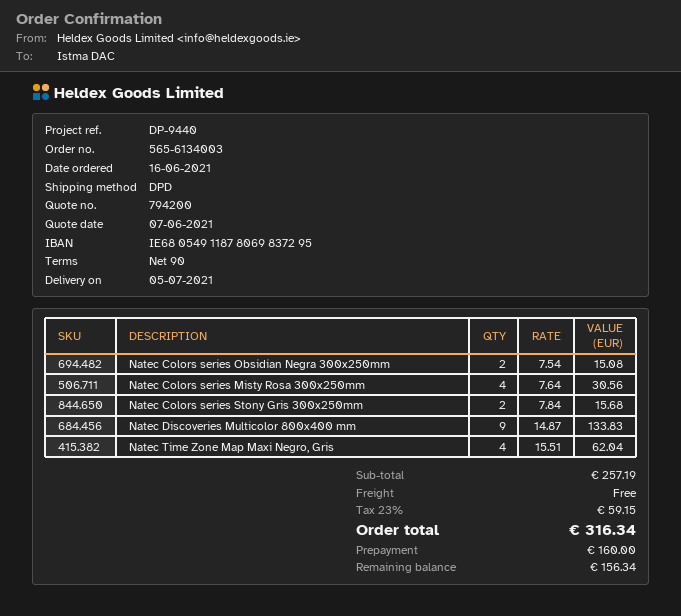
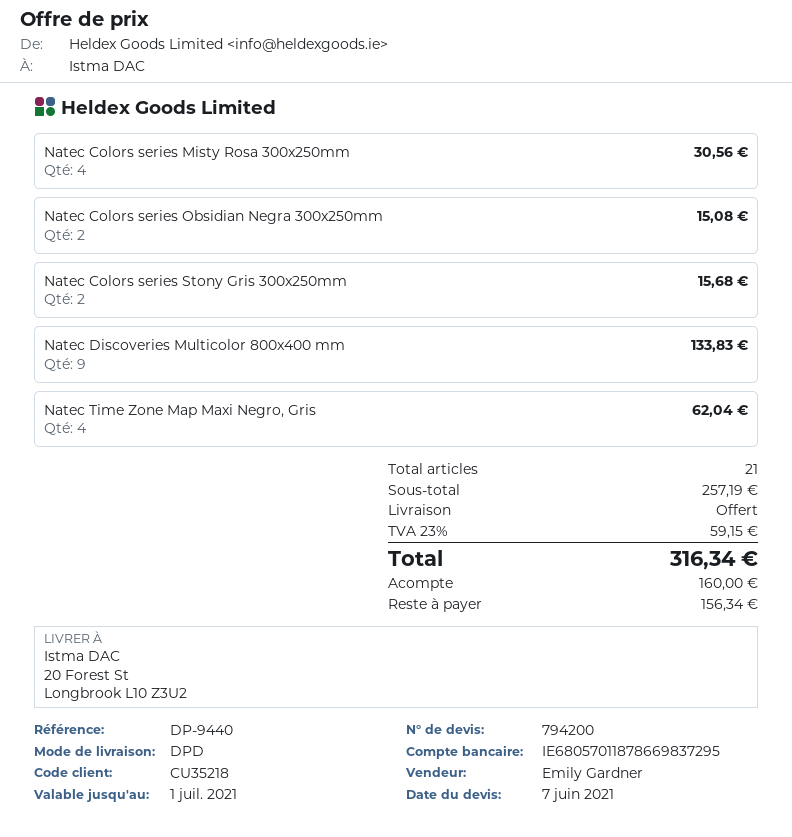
bank account: IE68054911878069837295 -> IE68057011878669837295

